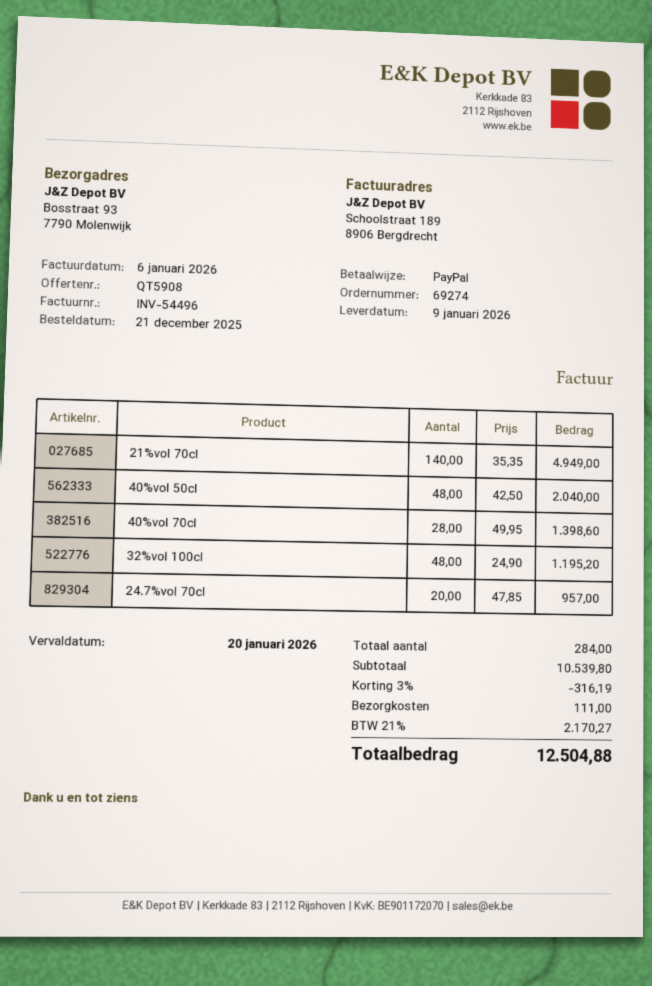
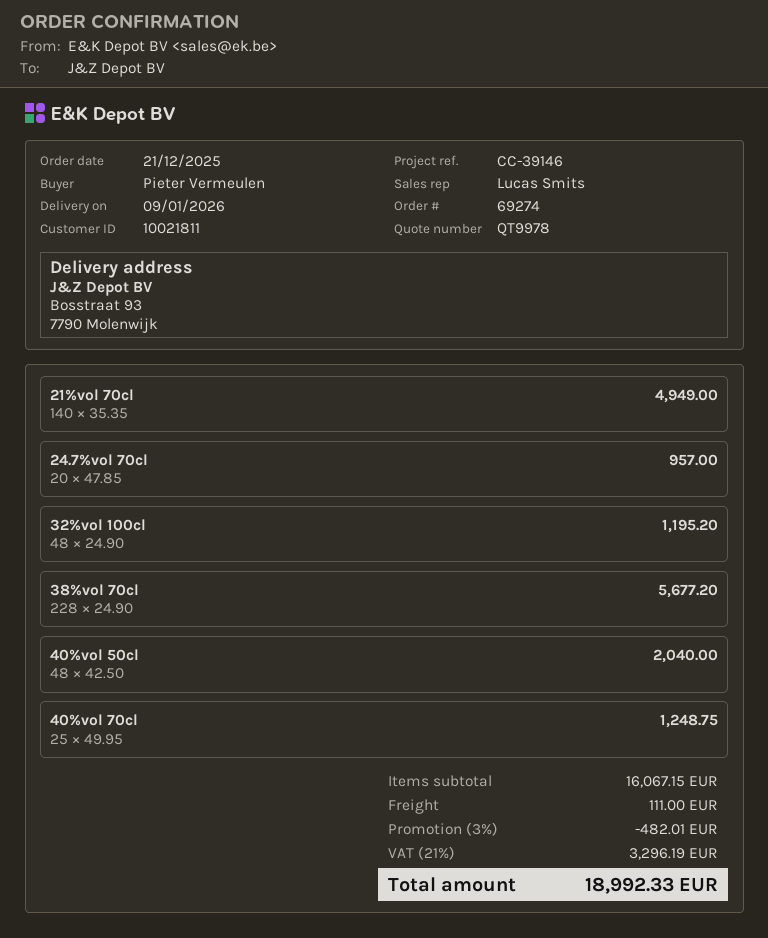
quote number: QT5908 -> QT9978
40%vol 70cl: 28 x 49.95 = 1398.60 -> 25 x 49.95 = 1248.75
38%vol 70cl: none -> 228 x 24.90 = 5677.20
subtotal: 10539.80 -> 16067.15
discount: 3% = 316.19 -> 3% = 482.01
tax: 21% = 2170.27 -> 21% = 3296.19
total: 12504.88 -> 18992.33

